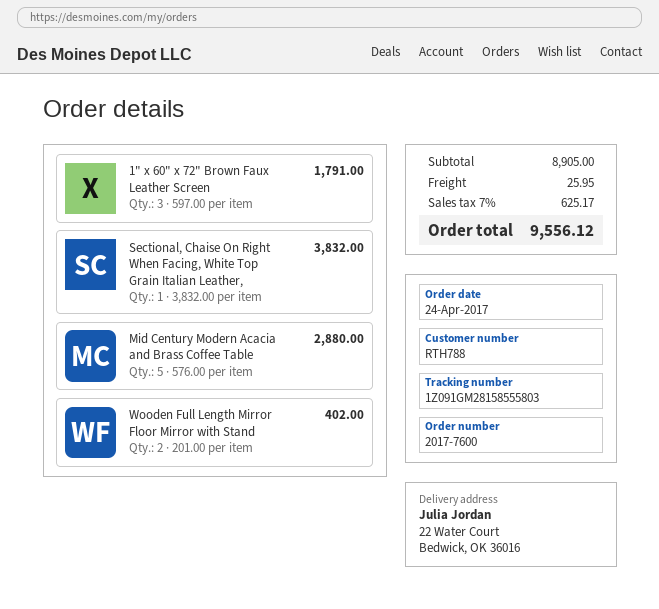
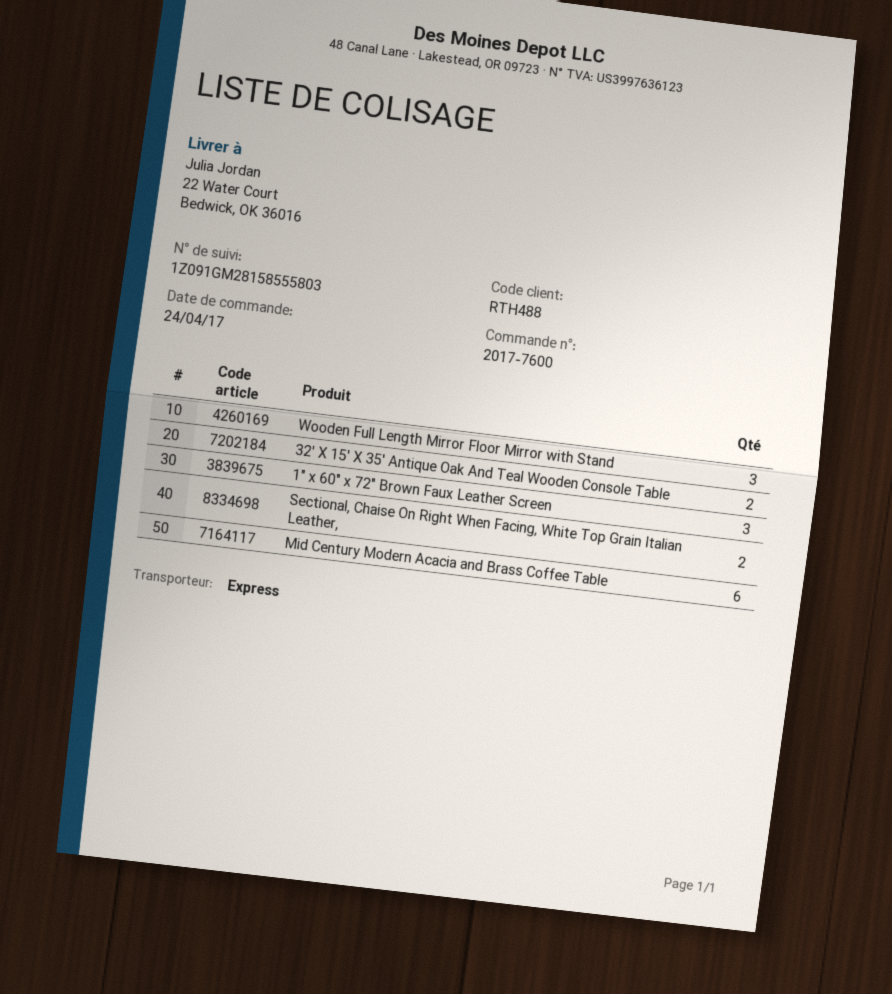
customer number: RTH788 -> RTH488
Sectional, Chaise On Right When Facing, White Top Grain Italian Leather,: 1 -> 2
Mid Century Modern Acacia and Brass Coffee Table: 5 -> 6
Wooden Full Length Mirror Floor Mirror with Stand: 2 -> 3
32' X 15' X 35' Antique Oak And Teal Wooden Console Table: none -> 2

